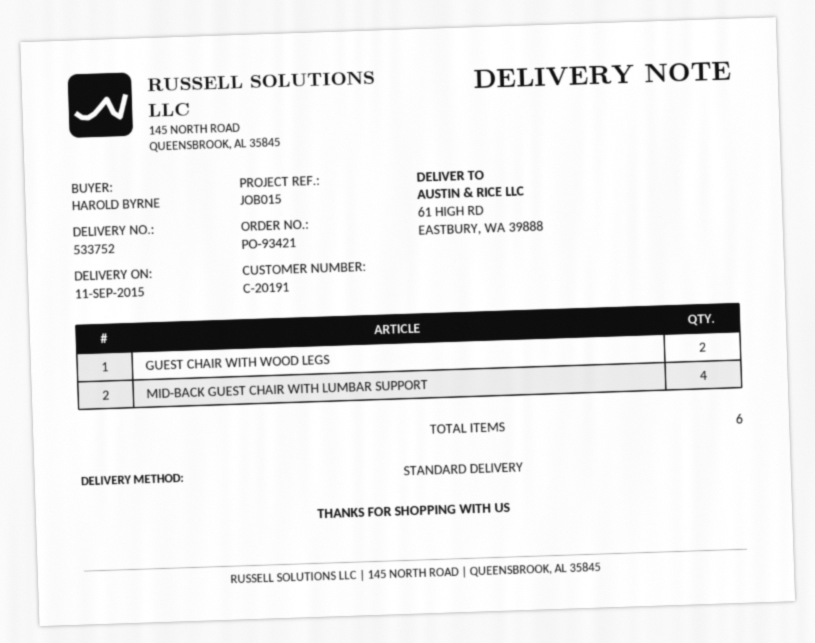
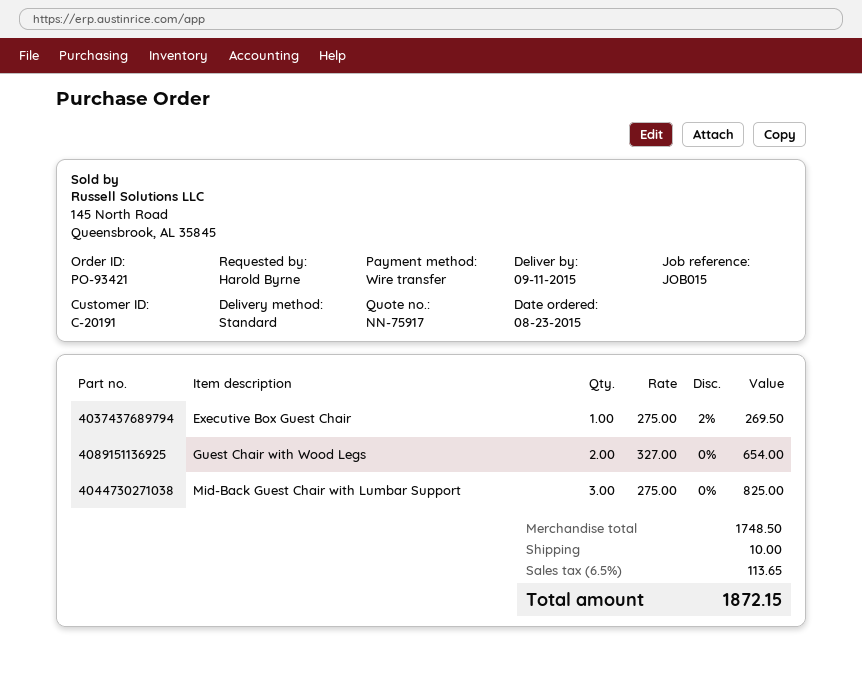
MID-BACK GUEST CHAIR WITH LUMBAR SUPPORT: 4 -> 3
Executive Box Guest Chair: none -> 1

